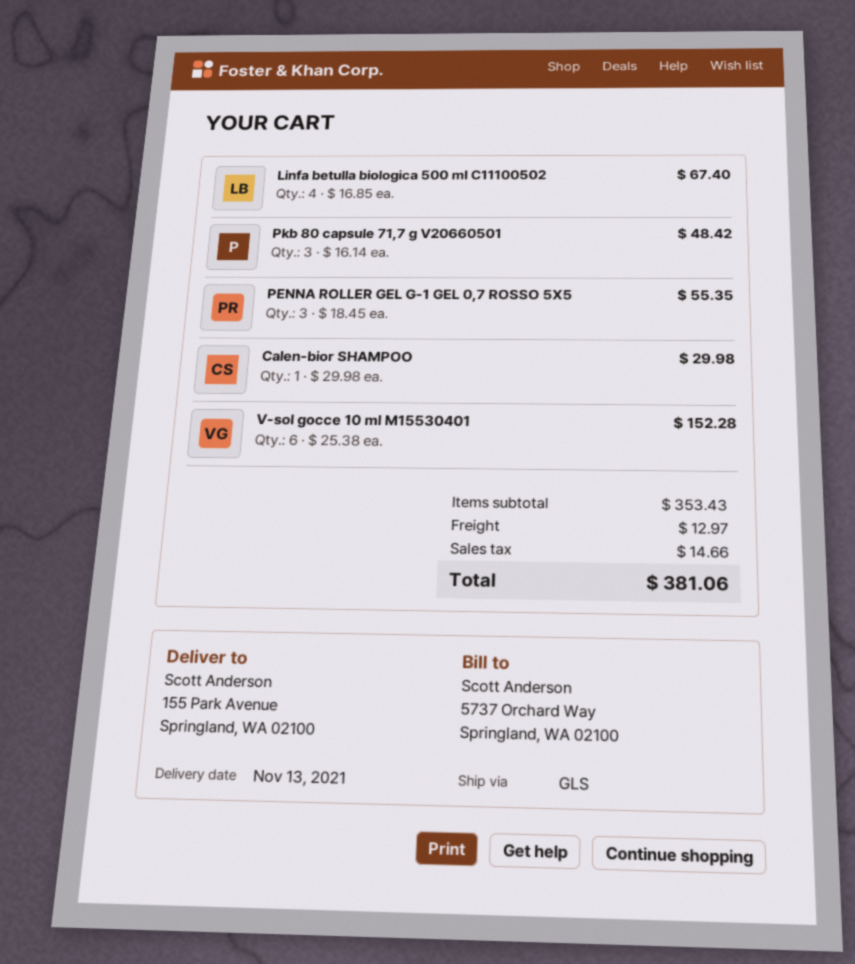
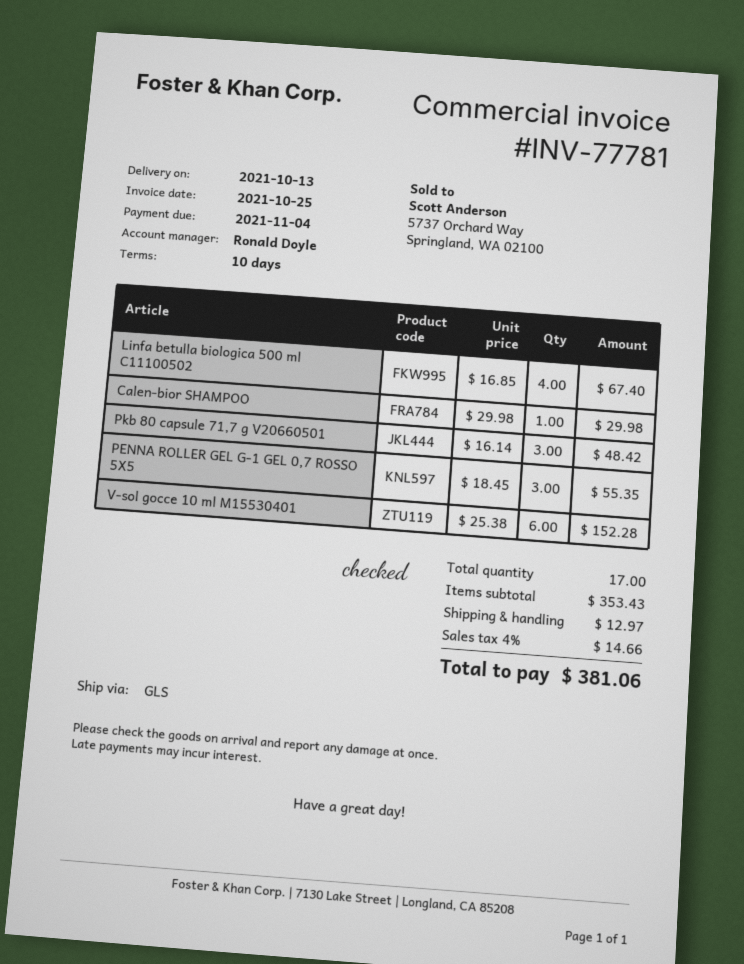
delivery date: 2021-11-13 -> 2021-10-13

